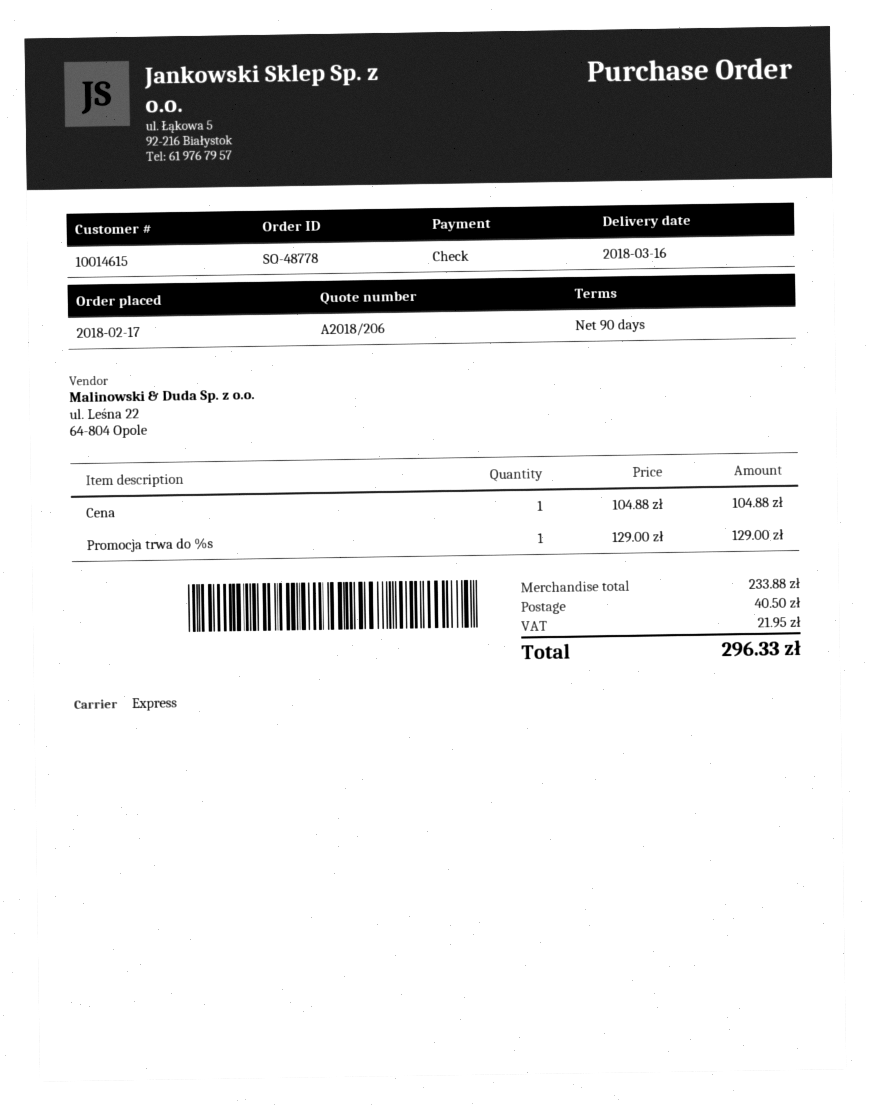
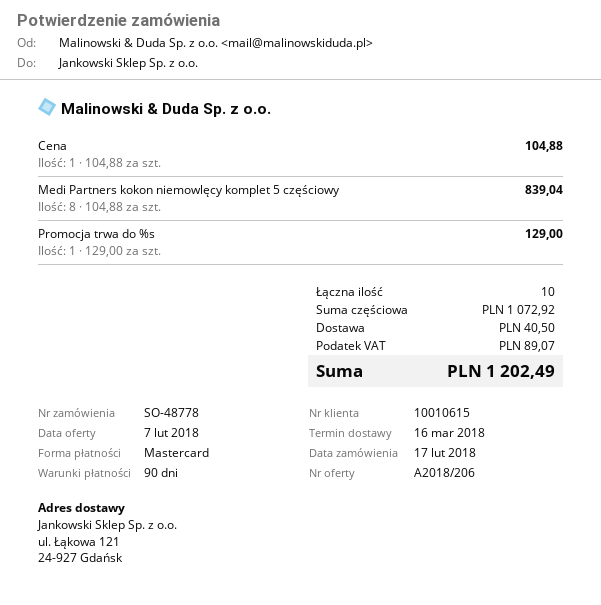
customer number: 10014615 -> 10010615
payment method: cheque -> Mastercard
Medi Partners kokon niemowlęcy komplet 5 częściowy: none -> 8 x 104.88 = 839.04
subtotal: 233.88 -> 1072.92
tax: 21.95 -> 89.07
total: 296.33 -> 1202.49

